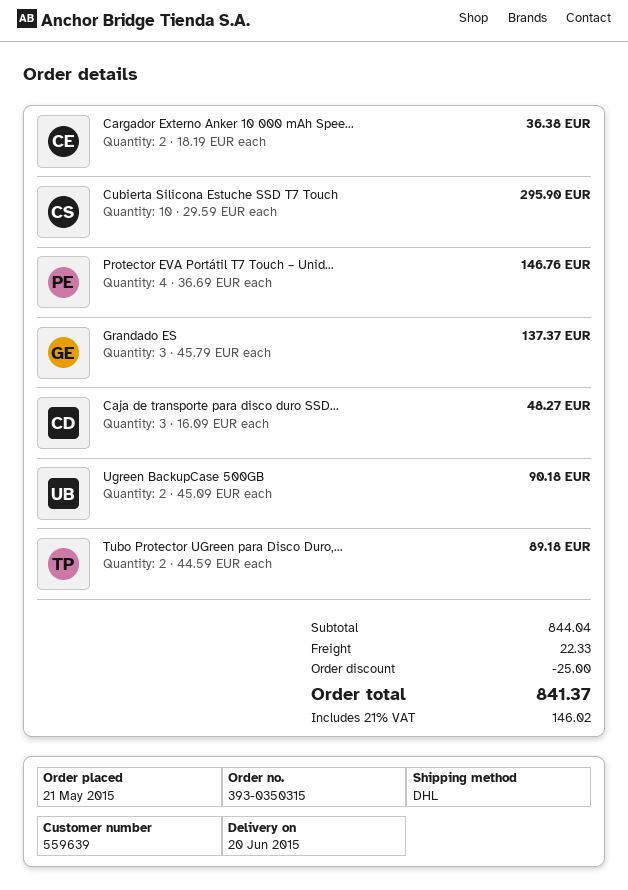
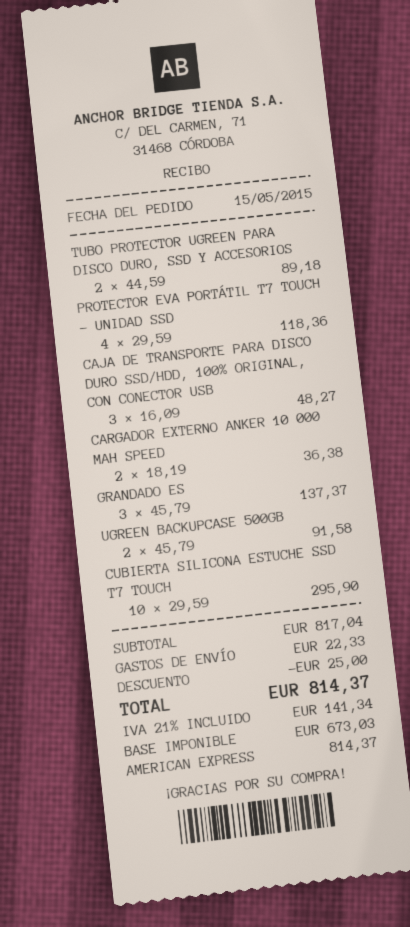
order date: 2015-05-21 -> 2015-05-15
Protector EVA Portátil T7 Touch – Unid...: 4 x 36.69 = 146.76 -> 4 x 29.59 = 118.36
Ugreen BackupCase 500GB: 2 x 45.09 = 90.18 -> 2 x 45.79 = 91.58
subtotal: 844.04 -> 817.04
tax: 21% = 146.02 -> 21% = 141.34
total: 841.37 -> 814.37

